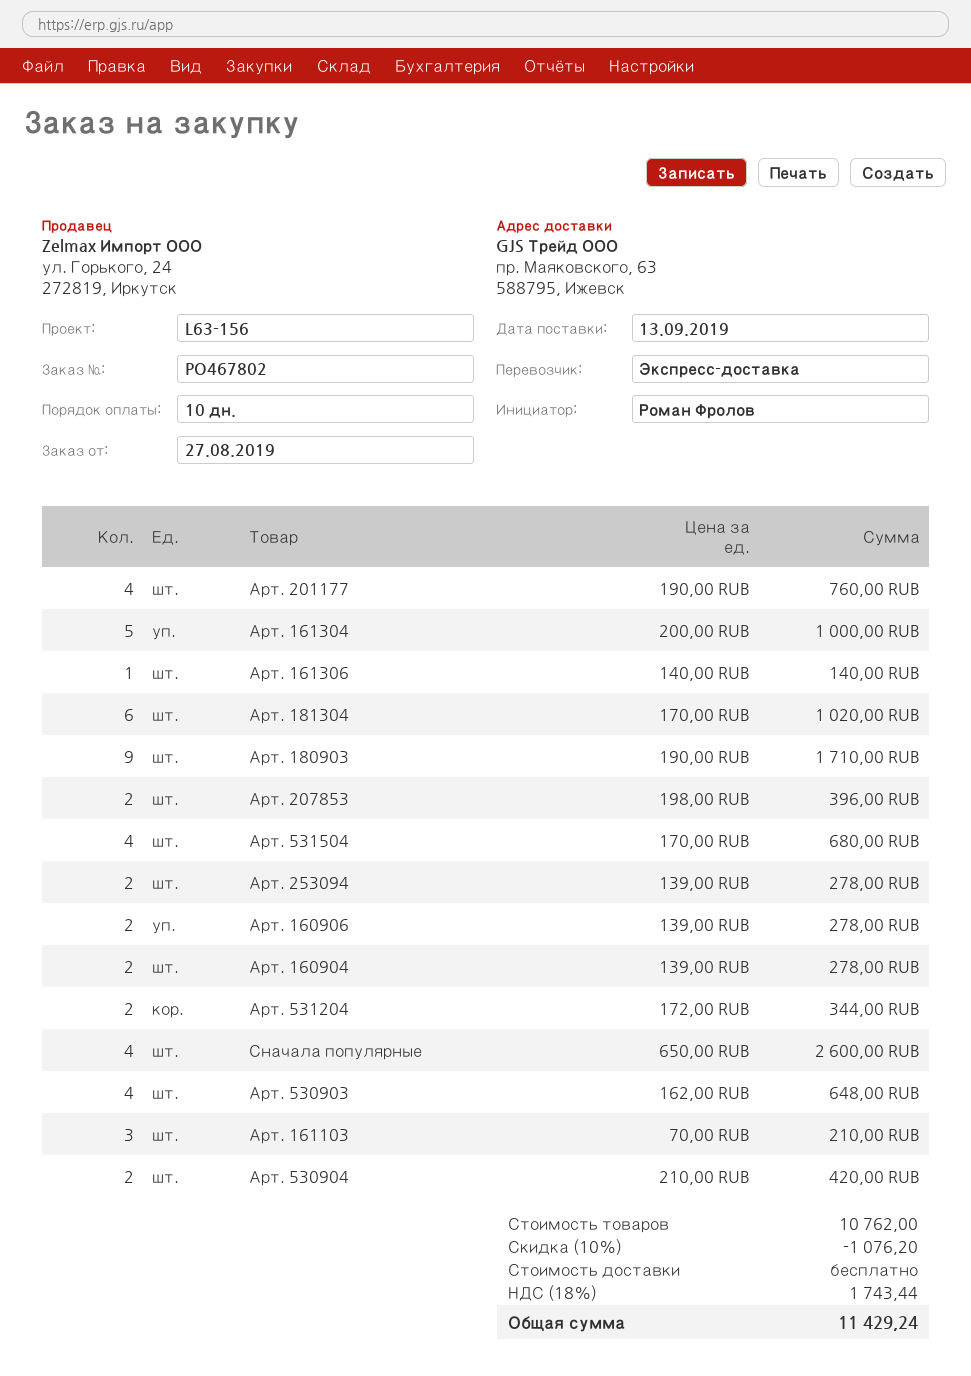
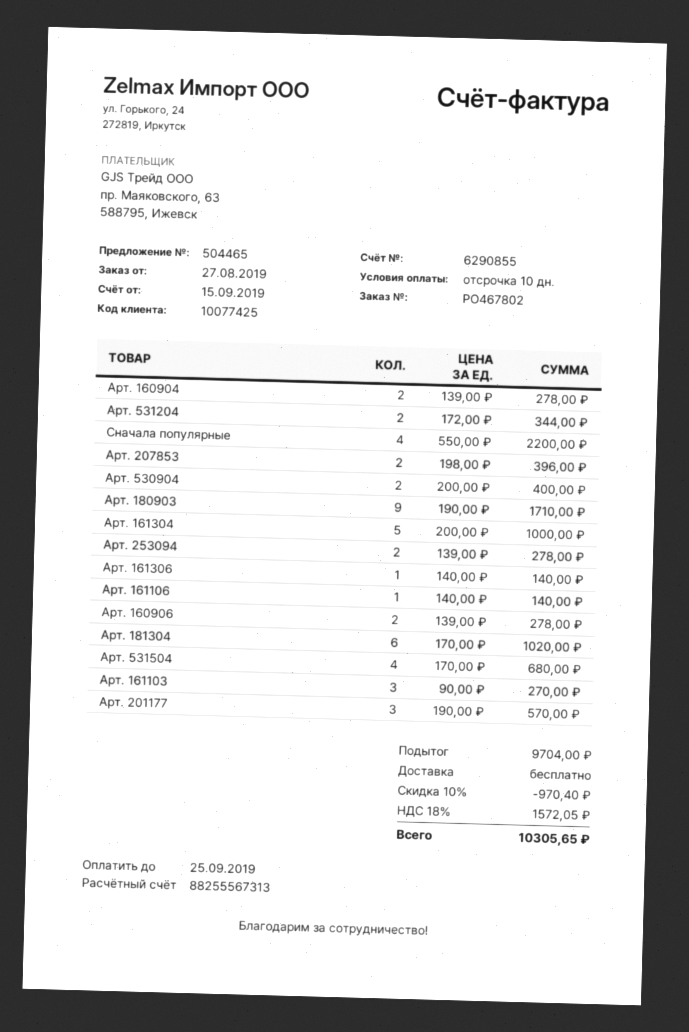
Арт. 201177: 4 x 190.00 = 760.00 -> 3 x 190.00 = 570.00
Сначала популярные: 4 x 650.00 = 2600.00 -> 4 x 550.00 = 2200.00
Арт. 530903: 4 x 162.00 = 648.00 -> none
Арт. 161103: 3 x 70.00 = 210.00 -> 3 x 90.00 = 270.00
Арт. 530904: 2 x 210.00 = 420.00 -> 2 x 200.00 = 400.00
Арт. 161106: none -> 1 x 140.00 = 140.00
subtotal: 10762.00 -> 9704.00
discount: 10% = 1076.20 -> 10% = 970.40
tax: 18% = 1743.44 -> 18% = 1572.05
total: 11429.24 -> 10305.65

